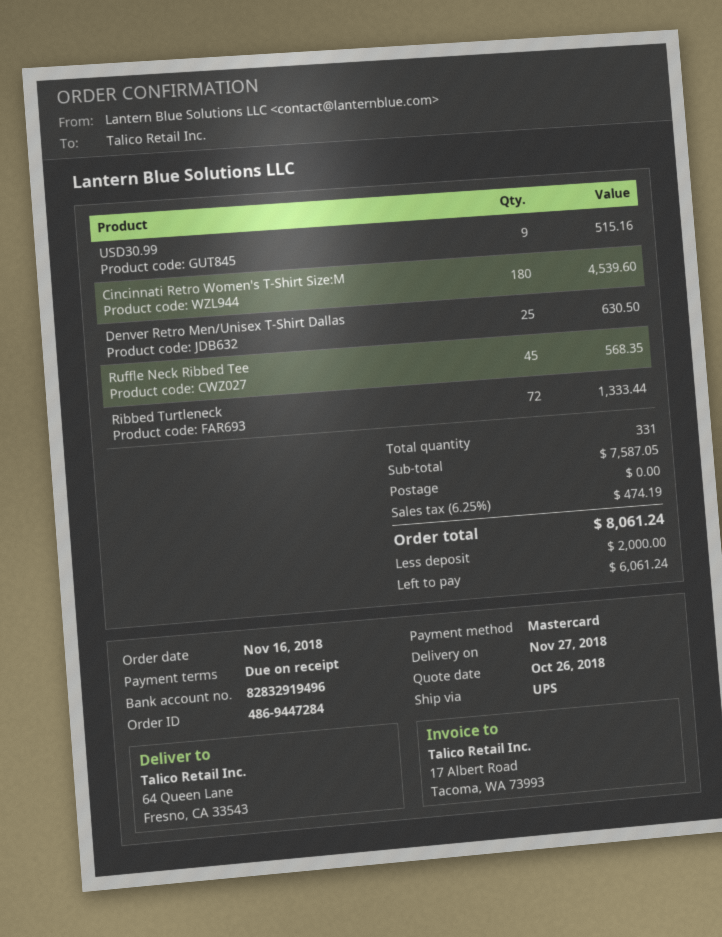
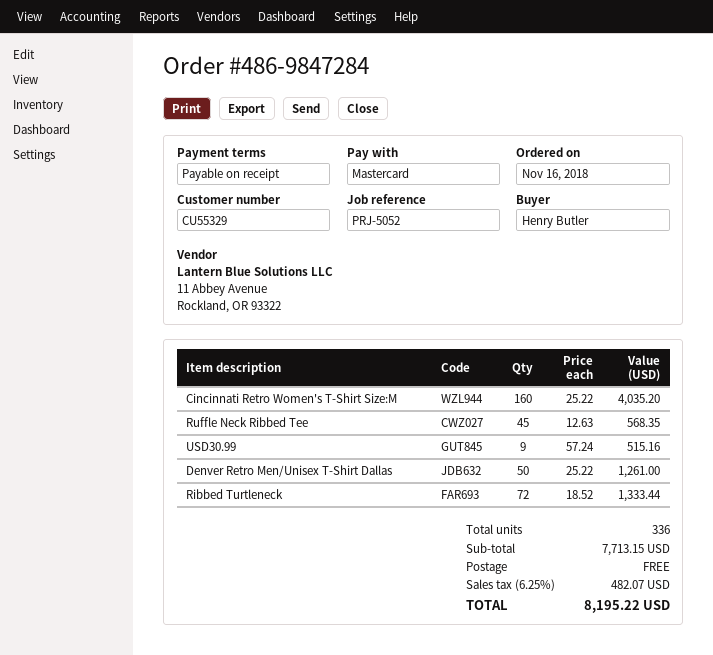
order number: 486-9447284 -> 486-9847284
Cincinnati Retro Women's T-Shirt Size:M: 180 for 4539.60 -> 160 for 4035.20
Denver Retro Men/Unisex T-Shirt Dallas: 25 for 630.50 -> 50 for 1261.00
total quantity: 331 -> 336
subtotal: 7587.05 -> 7713.15
tax: 6.25% = 474.19 -> 6.25% = 482.07
total: 8061.24 -> 8195.22

